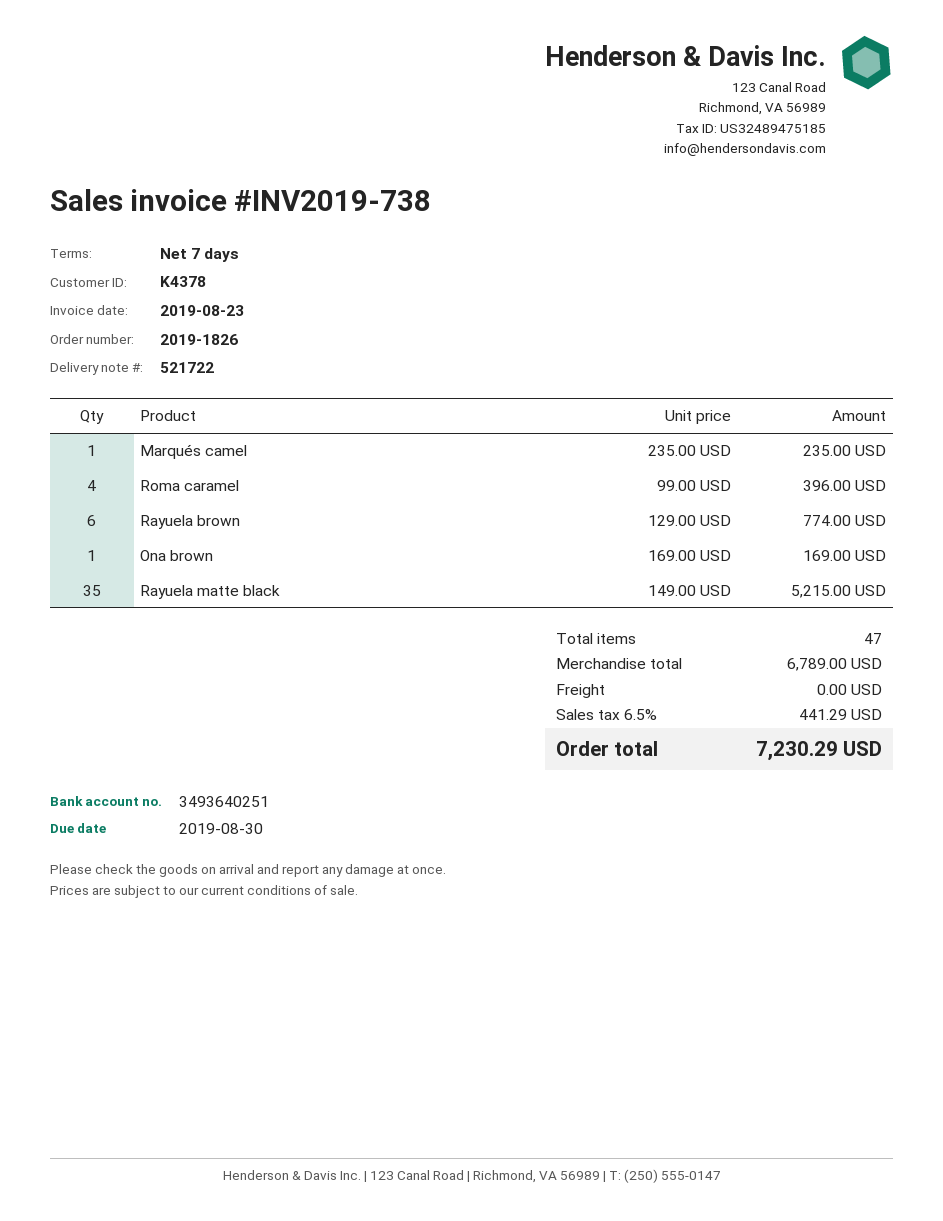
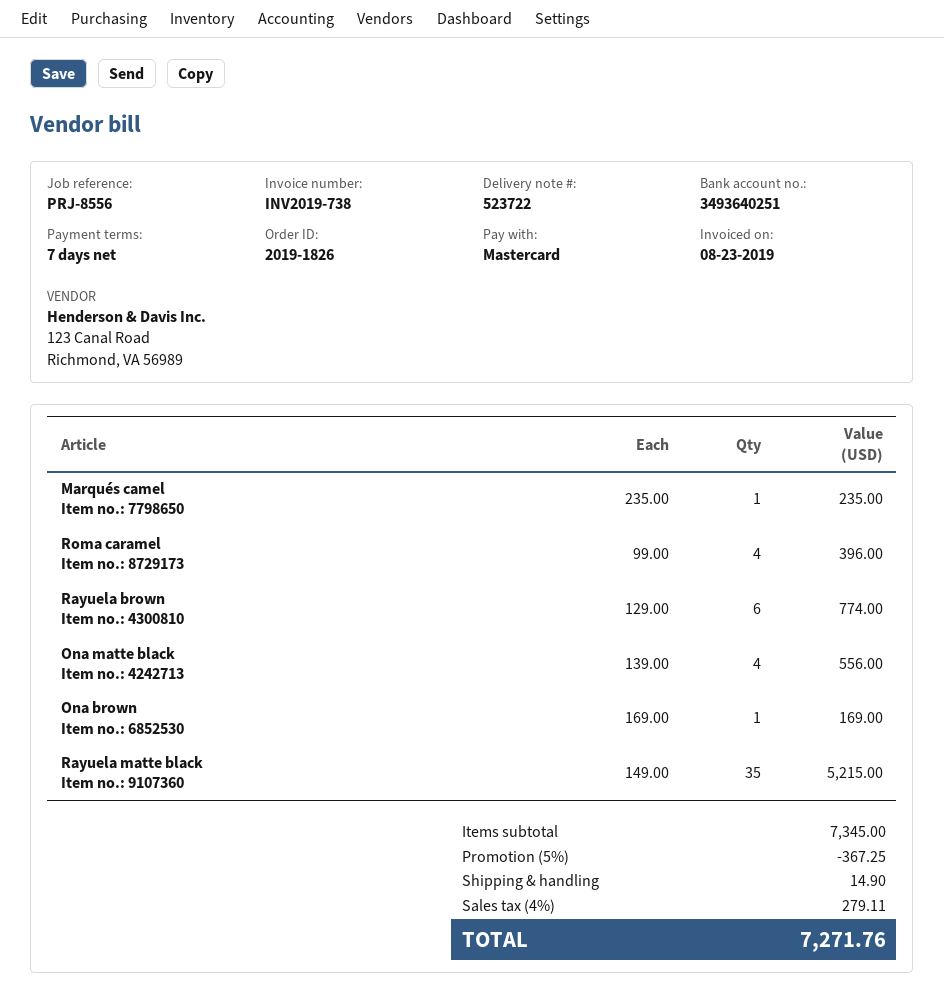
delivery note number: 521722 -> 523722
Ona matte black: none -> 4 x 139.00 = 556.00
subtotal: 6789.00 -> 7345.00
discount: none -> 5% = 367.25
shipping: 0.00 -> 14.90
tax: 6.5% = 441.29 -> 4% = 279.11
total: 7230.29 -> 7271.76

